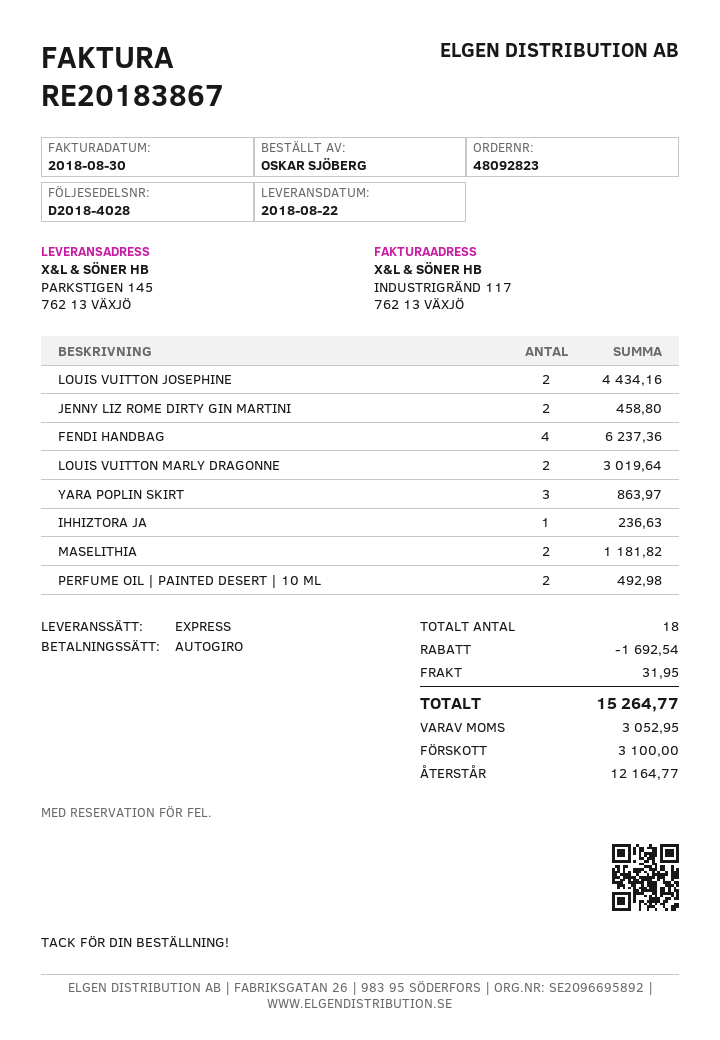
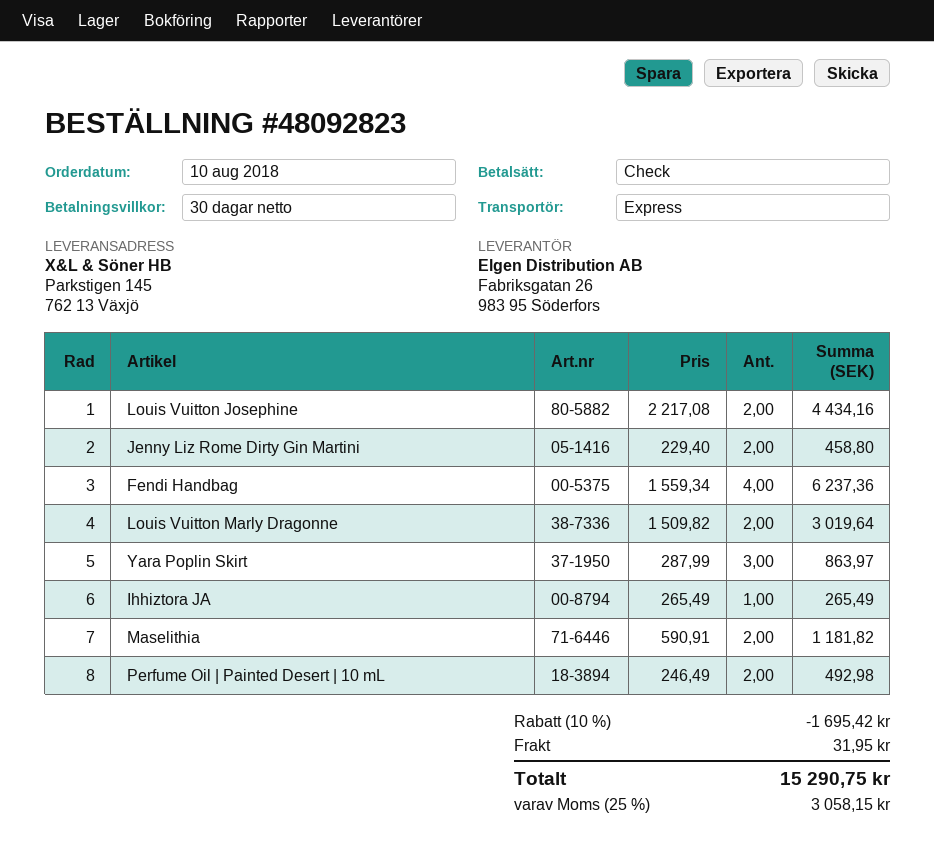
payment method: direct debit -> cheque
IHHIZTORA JA: 1 for 236.63 -> 1 for 265.49
discount: 1692.54 -> 1695.42
tax: 3052.95 -> 3058.15
total: 15264.77 -> 15290.75

